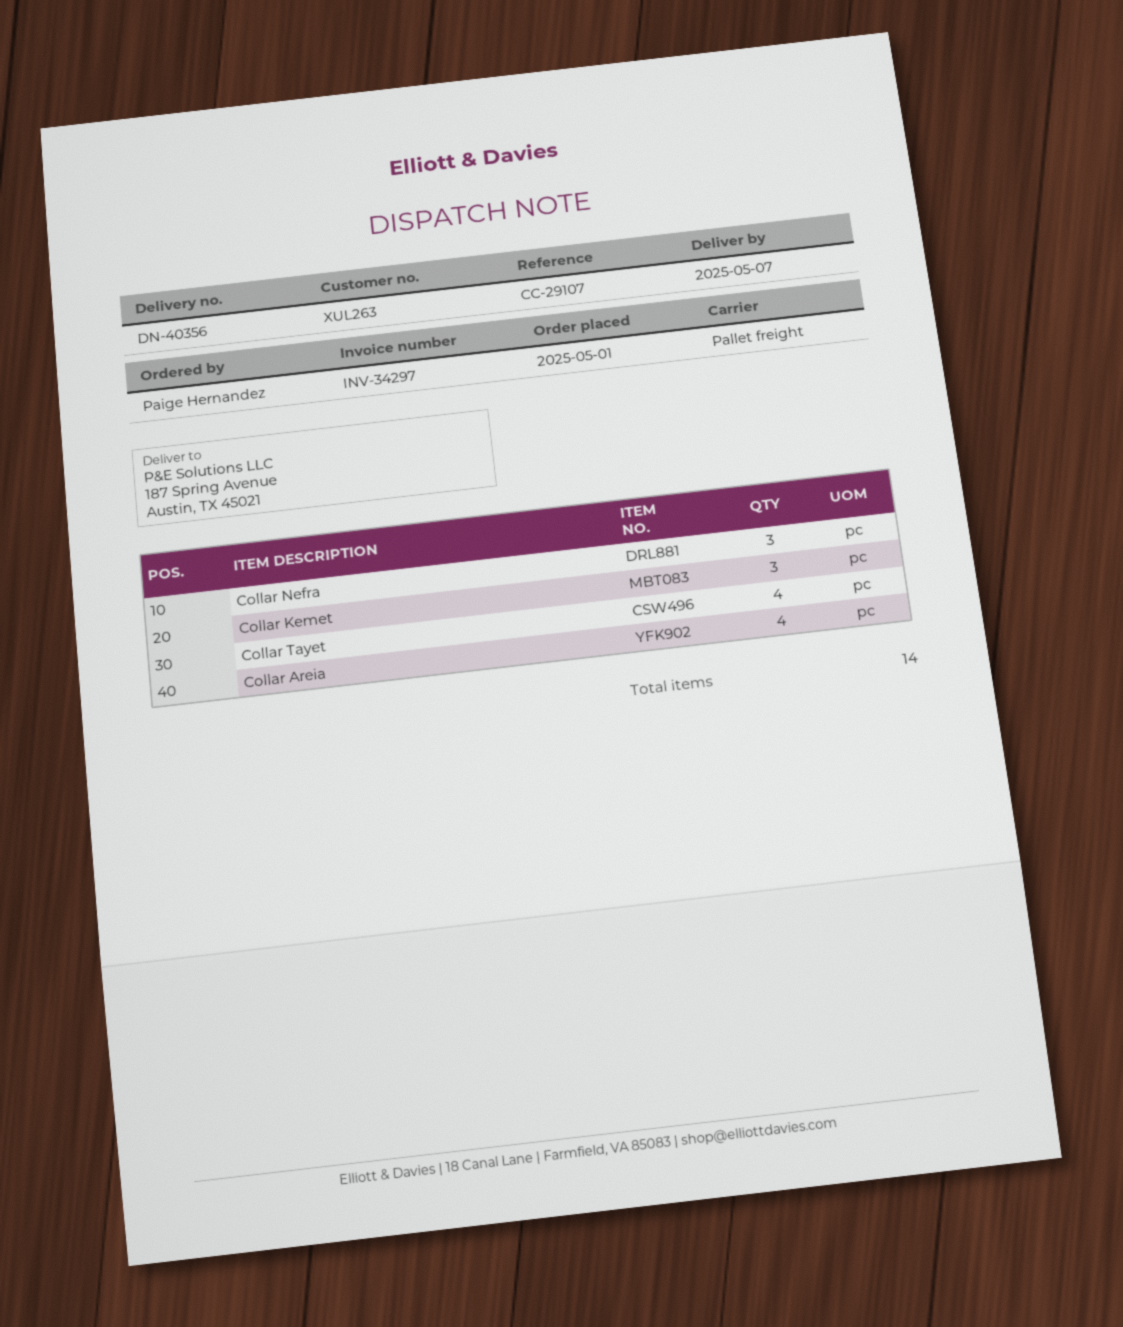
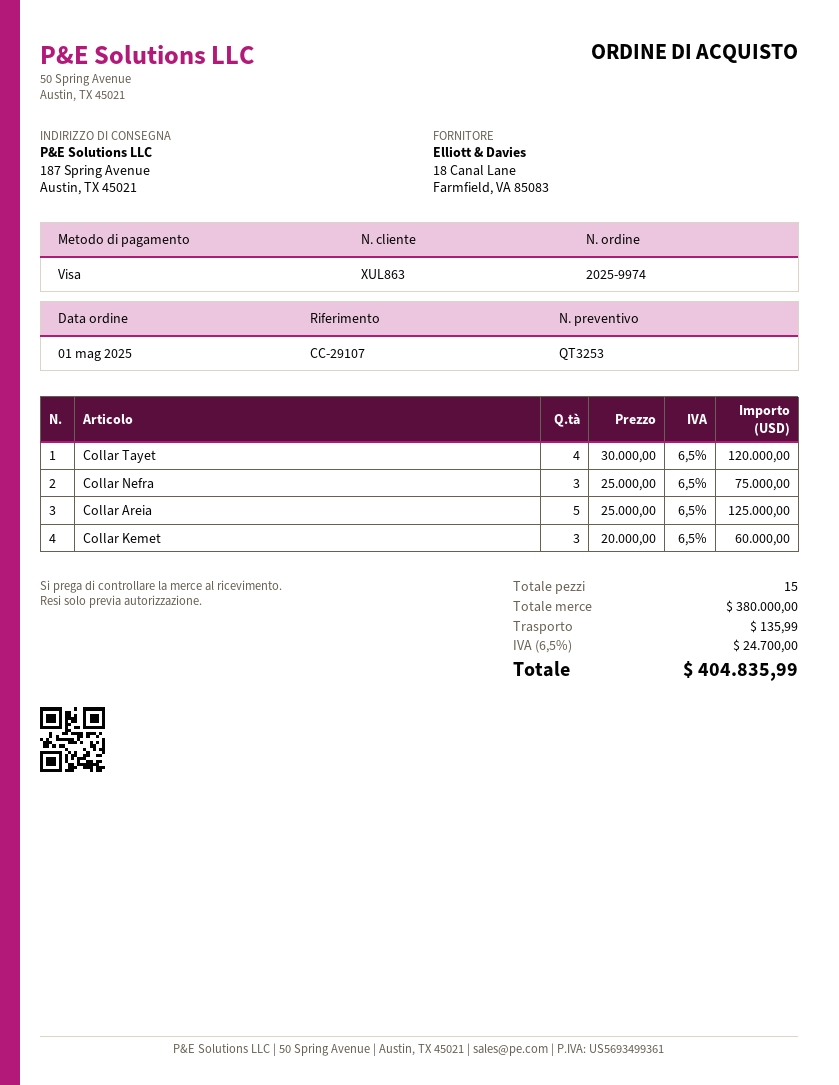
customer number: XUL263 -> XUL863
Collar Areia: 4 -> 5
total quantity: 14 -> 15

